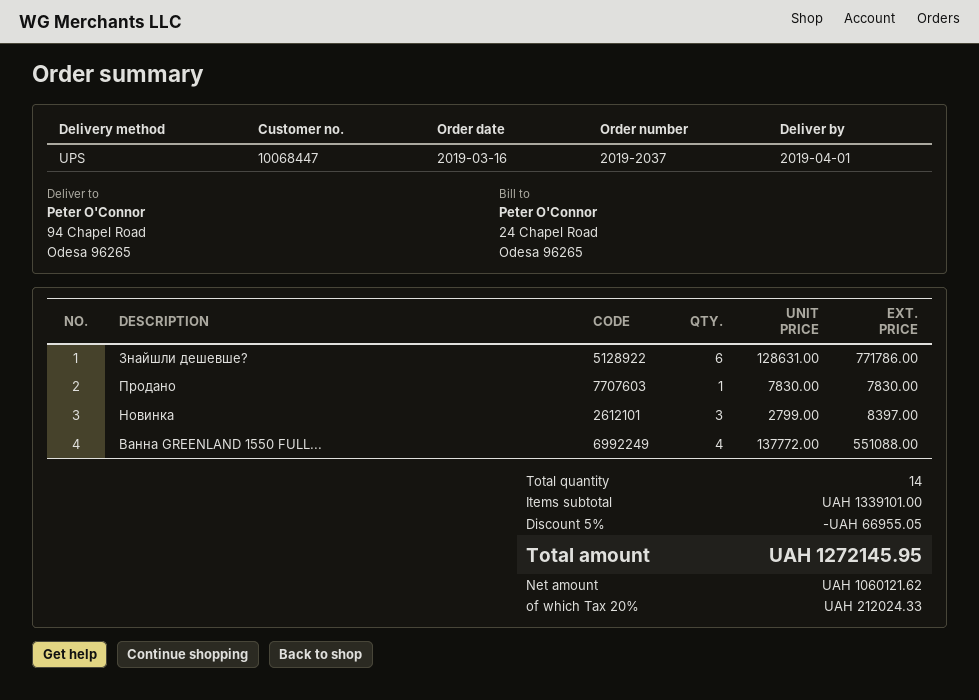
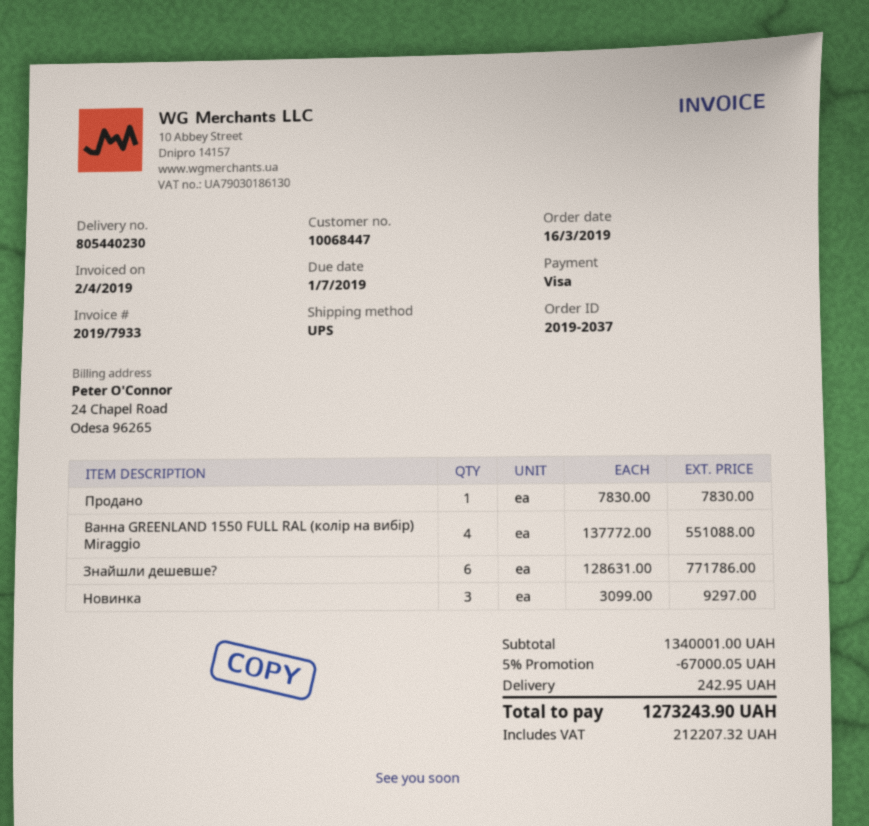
Новинка: 3 x 2799.00 = 8397.00 -> 3 x 3099.00 = 9297.00
subtotal: 1339101.00 -> 1340001.00
discount: 5% = 66955.05 -> 5% = 67000.05
shipping: none -> 242.95
tax: 212024.33 -> 212207.32
total: 1272145.95 -> 1273243.90

